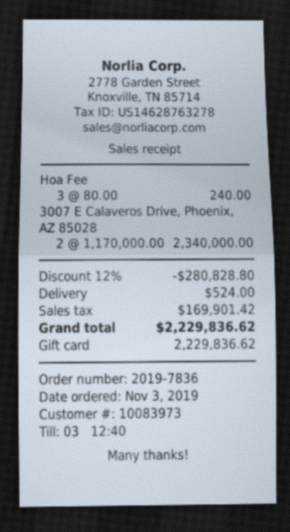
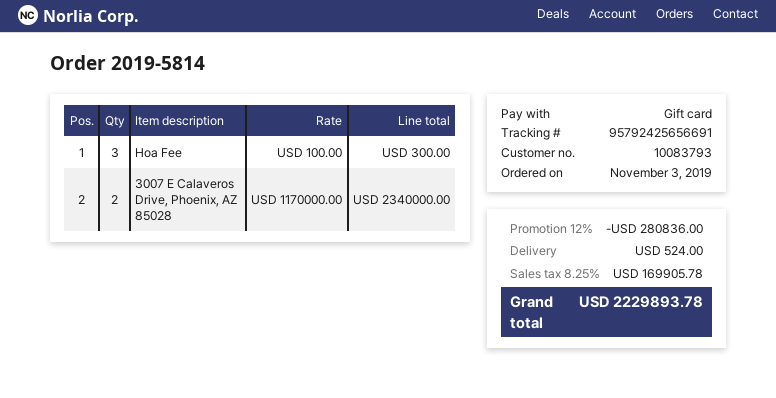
order number: 2019-7836 -> 2019-5814
customer number: 10083973 -> 10083793
Hoa Fee: 3 x 80.00 = 240.00 -> 3 x 100.00 = 300.00
discount: 12% = 280828.80 -> 12% = 280836.00
tax: 169901.42 -> 169905.78
total: 2229836.62 -> 2229893.78

